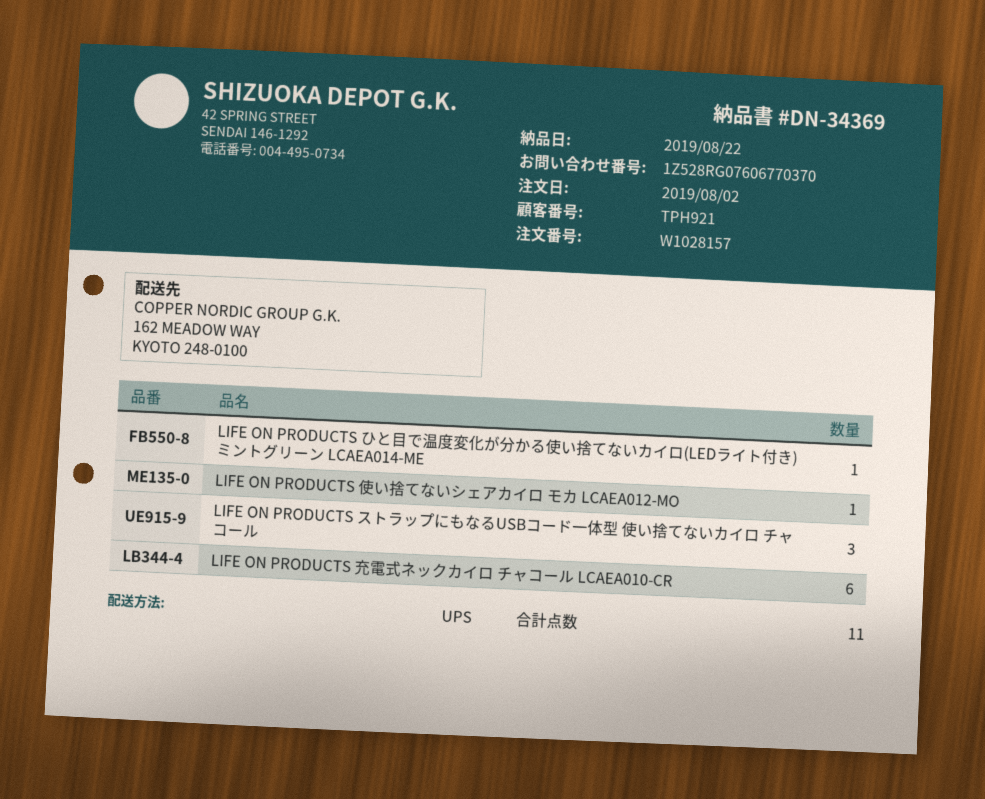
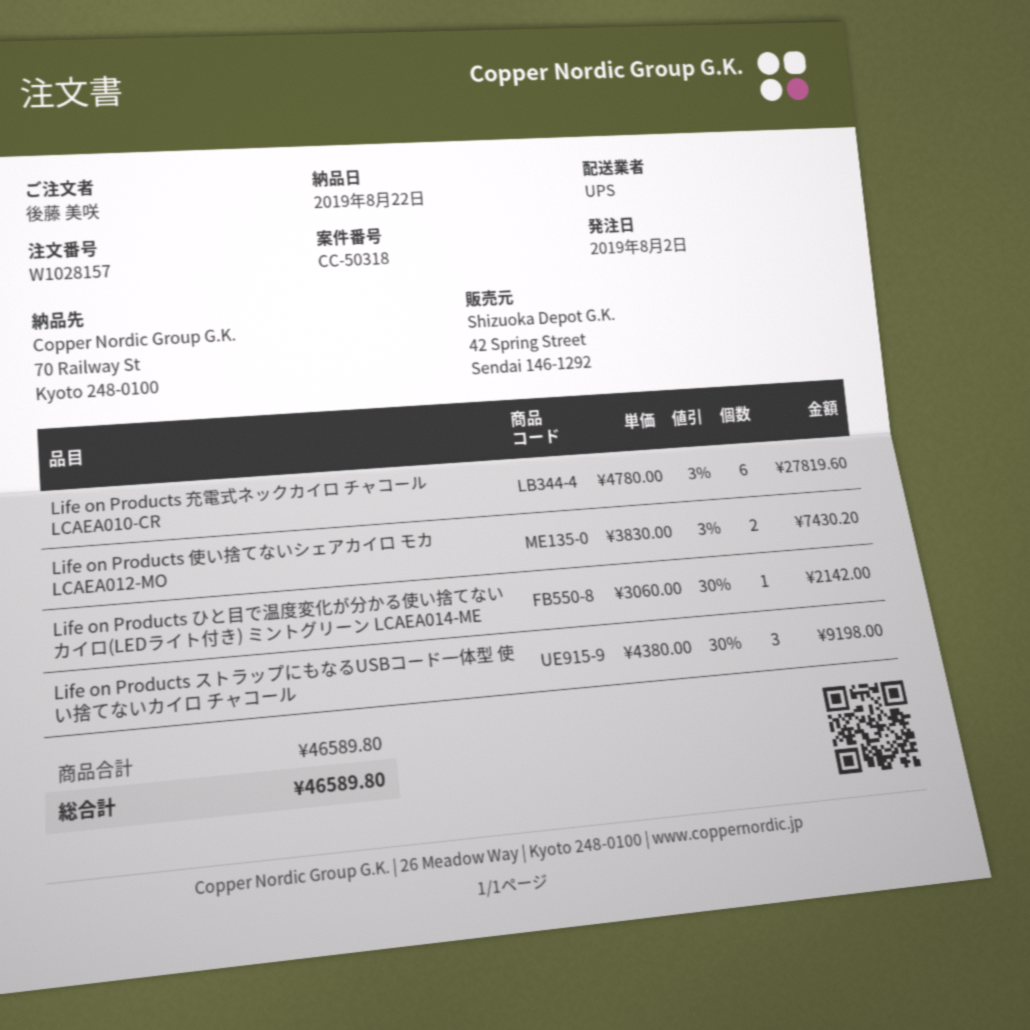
ship to: 162 MEADOW WAY, KYOTO 248-0100 -> 70 Railway St, Kyoto 248-0100
LIFE ON PRODUCTS 使い捨てないシェアカイロ モカ LCAEA012-MO: 1 -> 2

